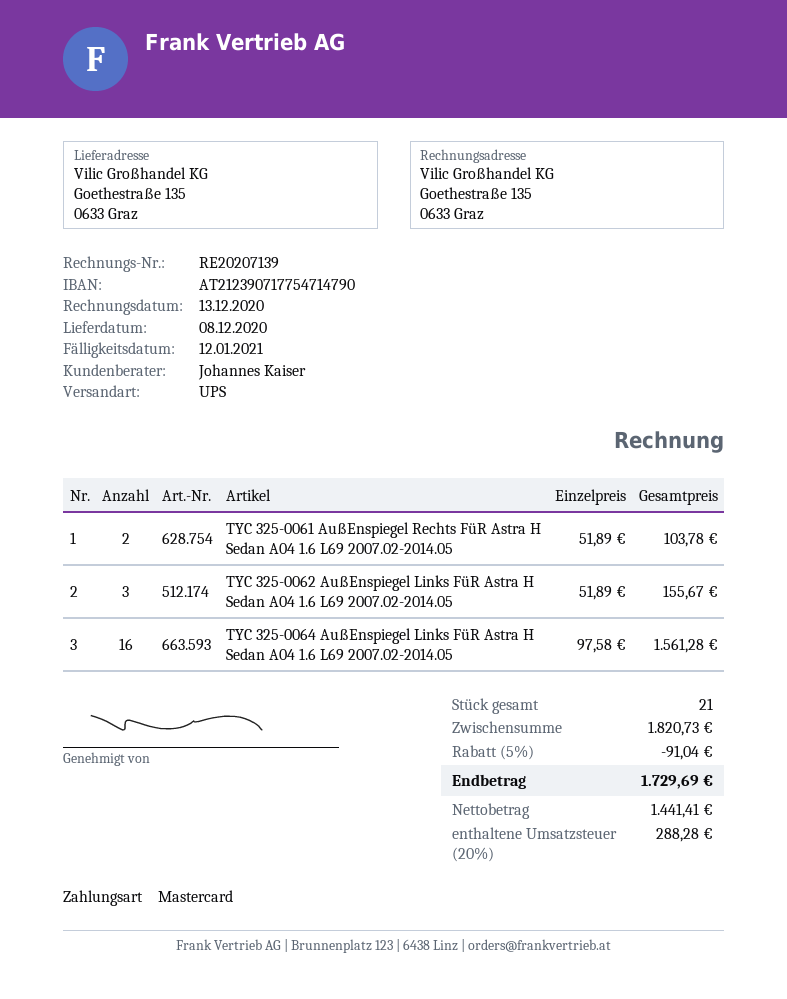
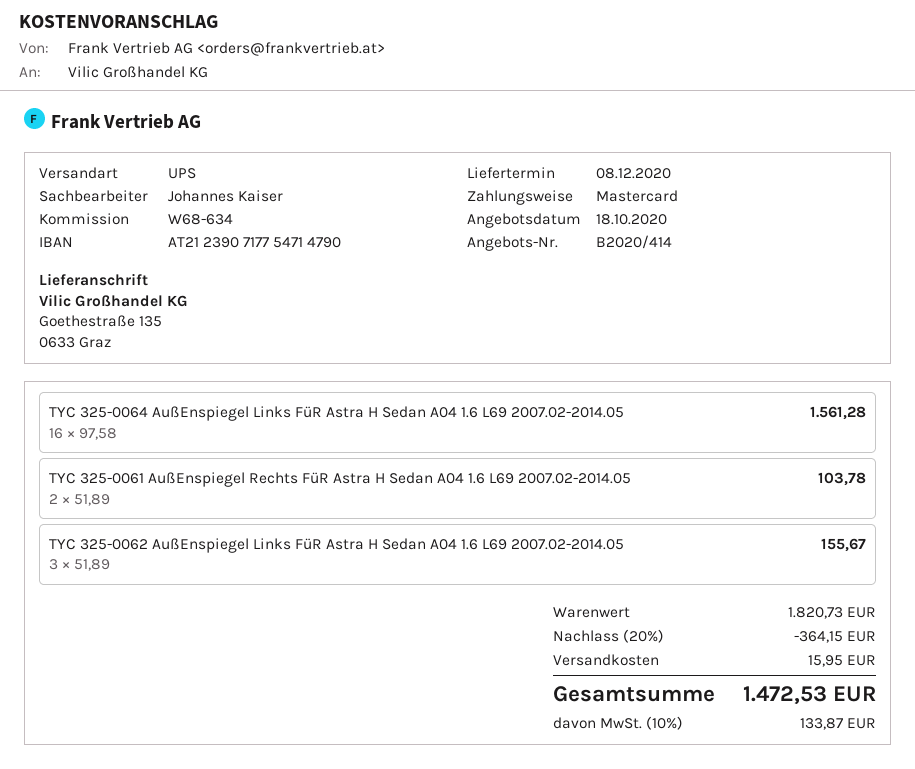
discount: 5% = 91.04 -> 20% = 364.15
shipping: none -> 15.95
tax: 20% = 288.28 -> 10% = 133.87
total: 1729.69 -> 1472.53

